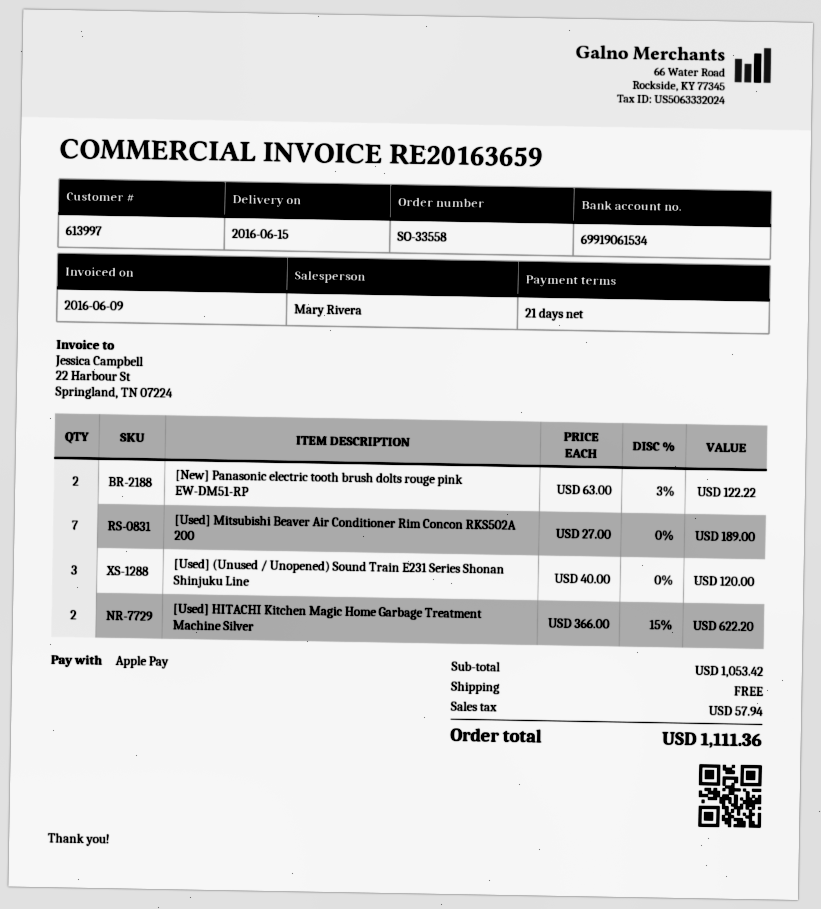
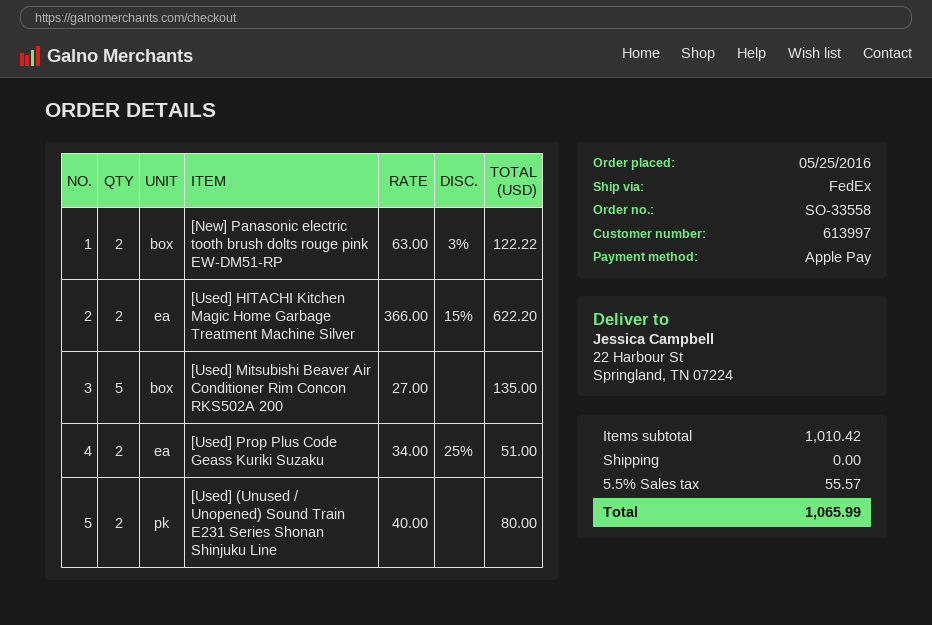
[Used] Mitsubishi Beaver Air Conditioner Rim Concon RKS502A 200: 7 x 27.00 = 189.00 -> 5 x 27.00 = 135.00
[Used] (Unused / Unopened) Sound Train E231 Series Shonan Shinjuku Line: 3 x 40.00 = 120.00 -> 2 x 40.00 = 80.00
[Used] Prop Plus Code Geass Kuriki Suzaku: none -> 2 x 34.00 - 25% = 51.00
subtotal: 1053.42 -> 1010.42
tax: 57.94 -> 55.57
total: 1111.36 -> 1065.99

